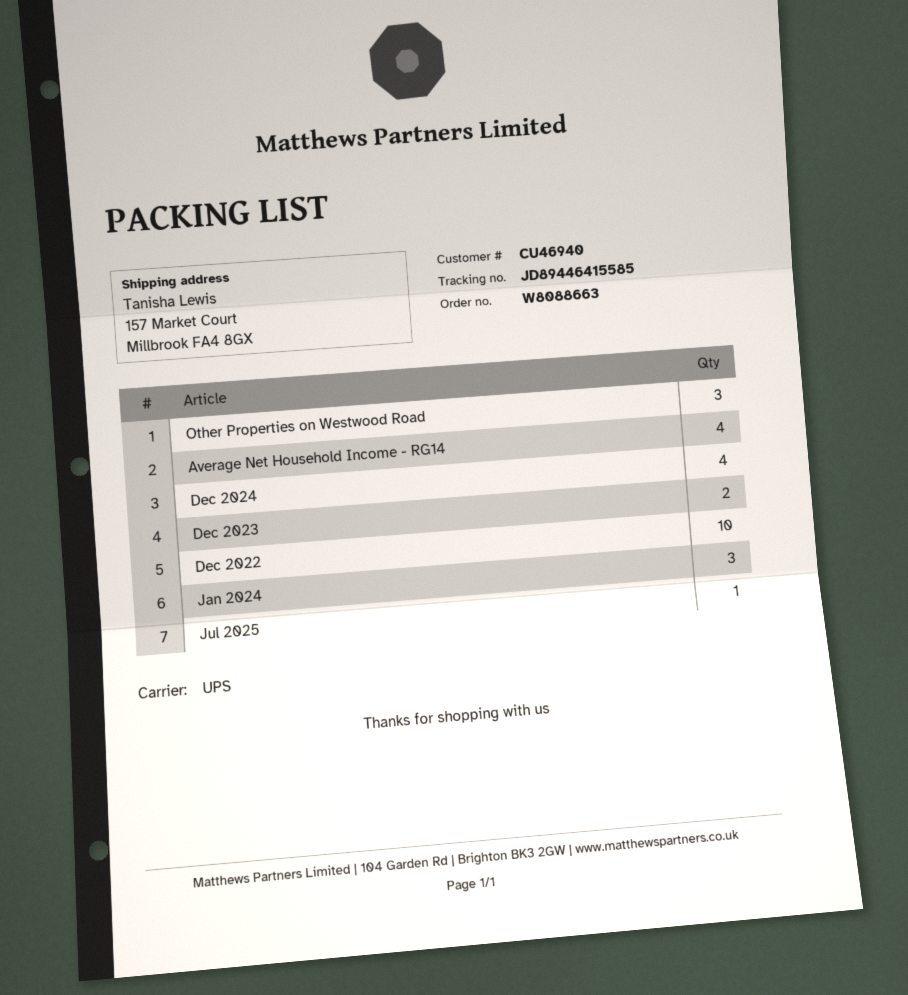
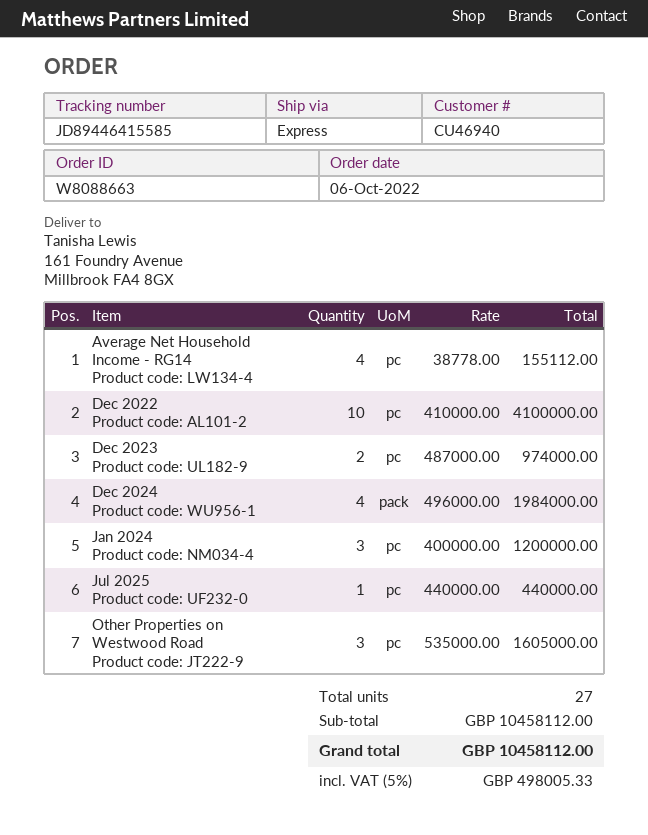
shipping method: UPS -> express
ship to: 157 Market Court, Millbrook FA4 8GX -> 161 Foundry Avenue, Millbrook FA4 8GX

